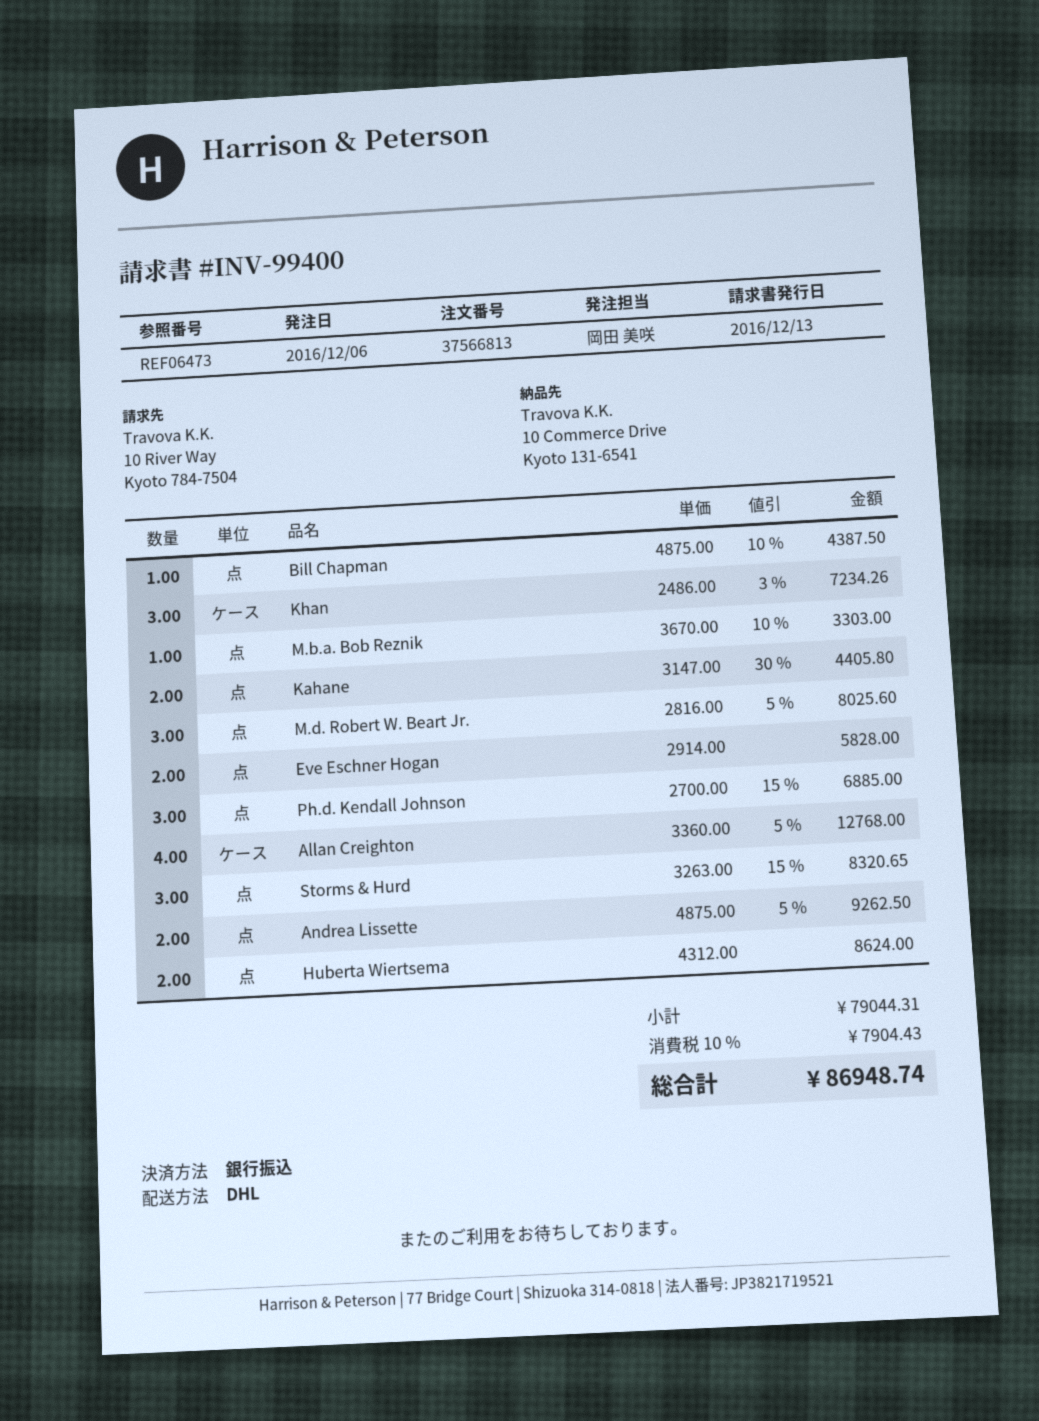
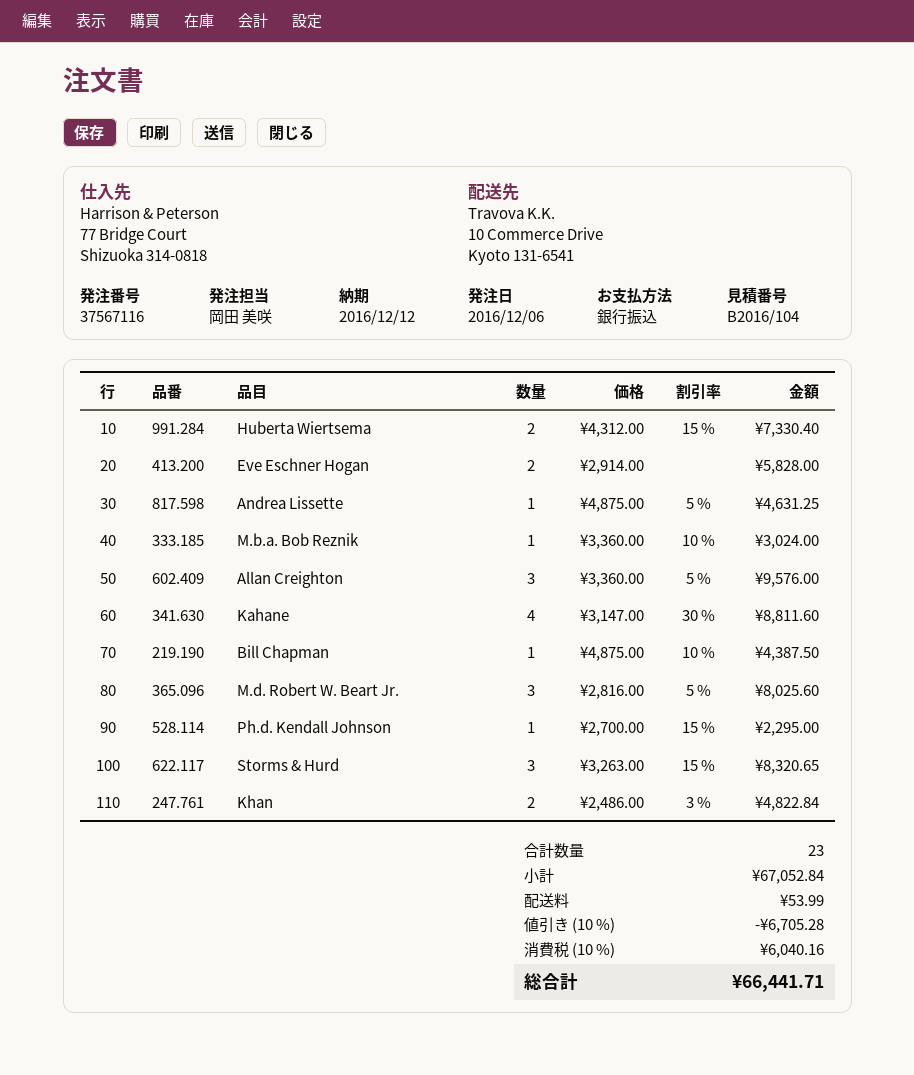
order number: 37566813 -> 37567116
Khan: 3 x 2486.00 - 3% = 7234.26 -> 2 x 2486.00 - 3% = 4822.84
M.b.a. Bob Reznik: 1 x 3670.00 - 10% = 3303.00 -> 1 x 3360.00 - 10% = 3024.00
Kahane: 2 x 3147.00 - 30% = 4405.80 -> 4 x 3147.00 - 30% = 8811.60
Ph.d. Kendall Johnson: 3 x 2700.00 - 15% = 6885.00 -> 1 x 2700.00 - 15% = 2295.00
Allan Creighton: 4 x 3360.00 - 5% = 12768.00 -> 3 x 3360.00 - 5% = 9576.00
Andrea Lissette: 2 x 4875.00 - 5% = 9262.50 -> 1 x 4875.00 - 5% = 4631.25
Huberta Wiertsema: 2 x 4312.00 = 8624.00 -> 2 x 4312.00 - 15% = 7330.40
subtotal: 79044.31 -> 67052.84
discount: none -> 10% = 6705.28
shipping: none -> 53.99
tax: 10% = 7904.43 -> 10% = 6040.16
total: 86948.74 -> 66441.71

